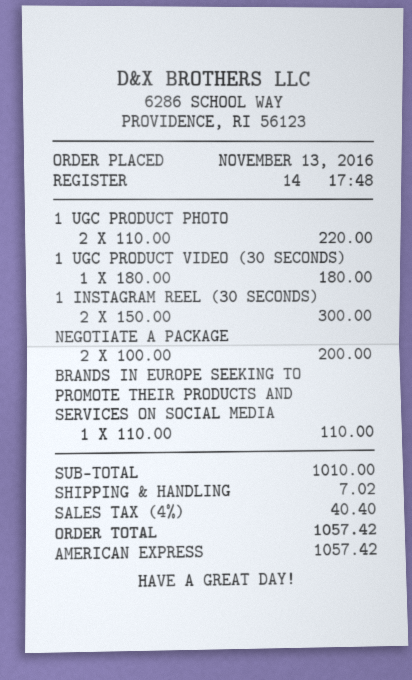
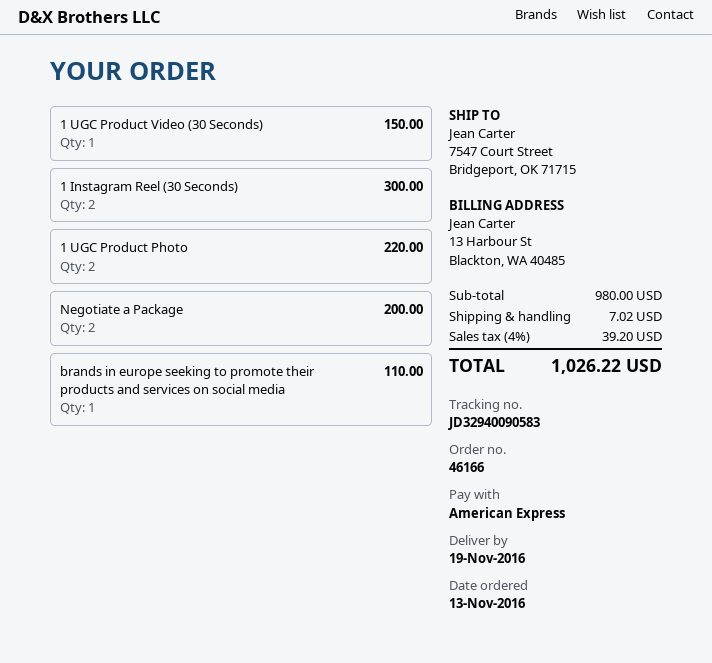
1 UGC PRODUCT VIDEO (30 SECONDS): 1 for 180.00 -> 1 for 150.00
subtotal: 1010.00 -> 980.00
tax: 4% = 40.40 -> 4% = 39.20
total: 1057.42 -> 1026.22

